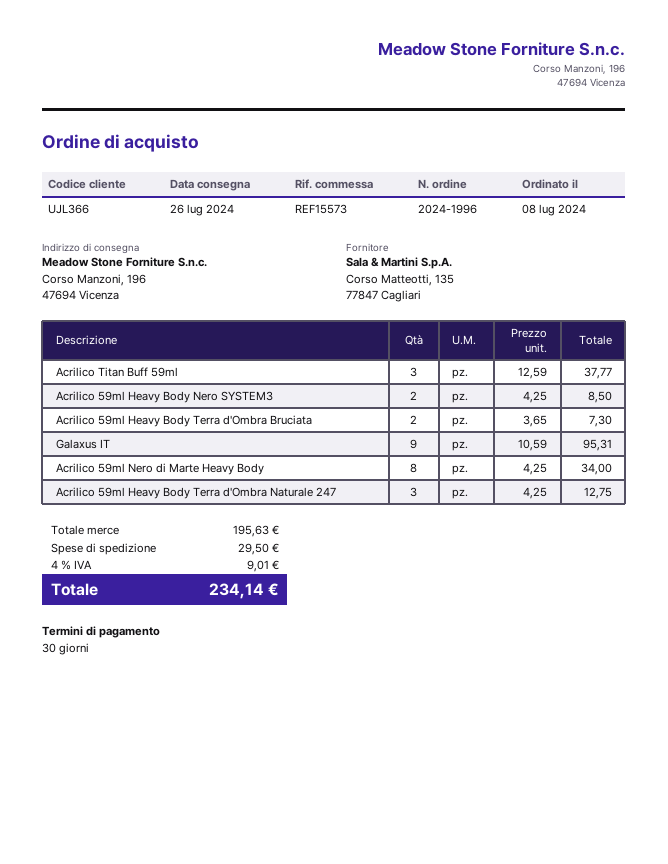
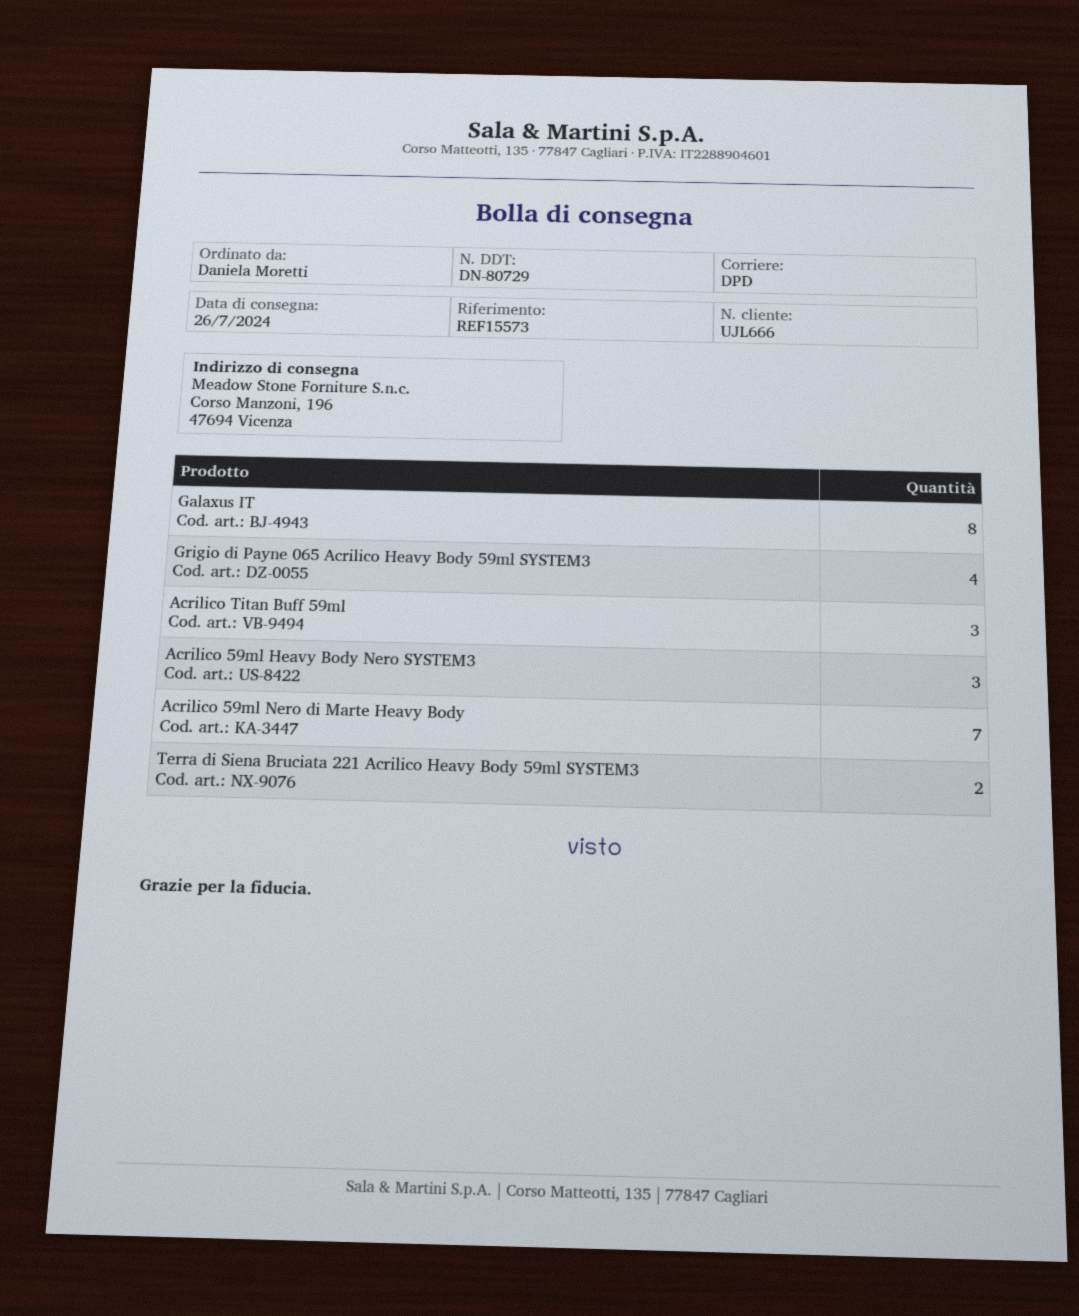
customer number: UJL366 -> UJL666
Acrilico 59ml Heavy Body Nero SYSTEM3: 2 -> 3
Acrilico 59ml Heavy Body Terra d'Ombra Bruciata: 2 -> none
Galaxus IT: 9 -> 8
Acrilico 59ml Nero di Marte Heavy Body: 8 -> 7
Acrilico 59ml Heavy Body Terra d'Ombra Naturale 247: 3 -> none
Grigio di Payne 065 Acrilico Heavy Body 59ml SYSTEM3: none -> 4
Terra di Siena Bruciata 221 Acrilico Heavy Body 59ml SYSTEM3: none -> 2

